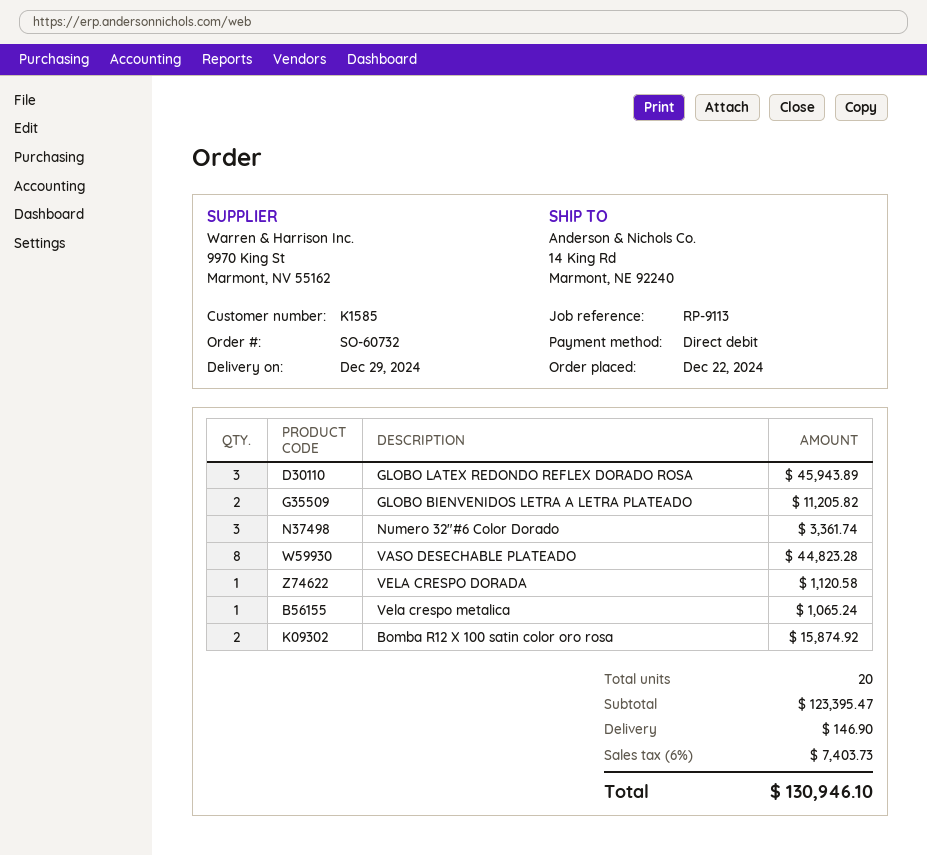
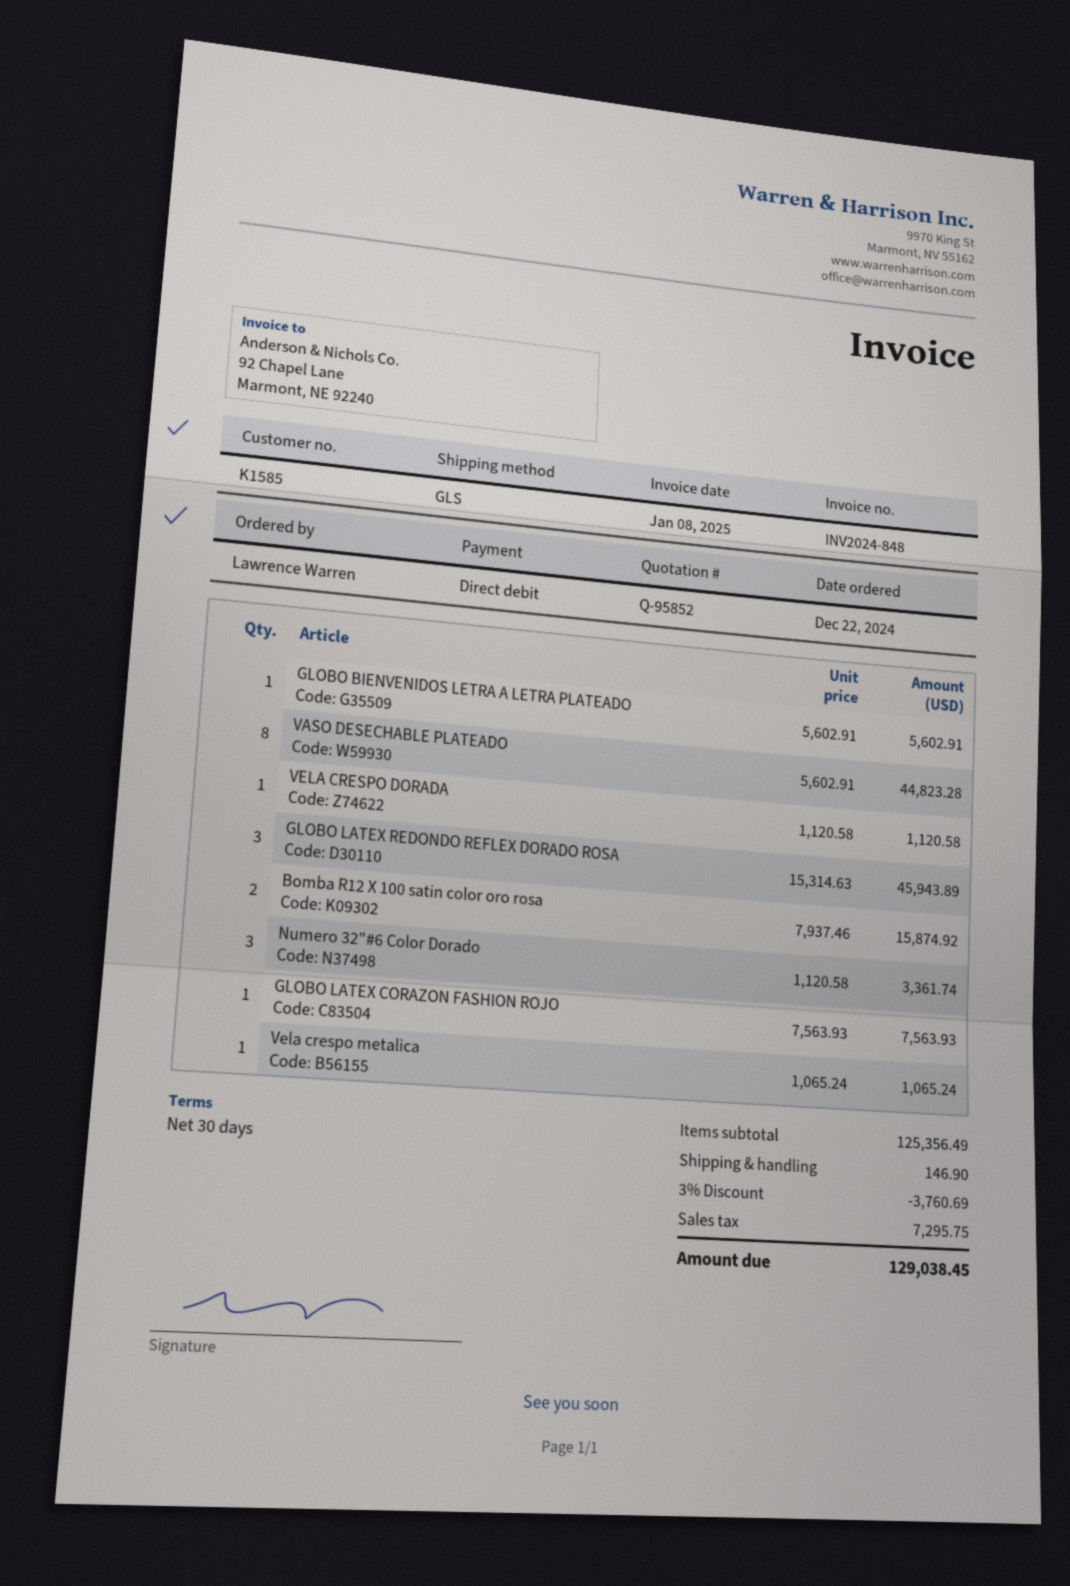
GLOBO BIENVENIDOS LETRA A LETRA PLATEADO: 2 for 11205.82 -> 1 for 5602.91
GLOBO LATEX CORAZON FASHION ROJO: none -> 1 for 7563.93
subtotal: 123395.47 -> 125356.49
discount: none -> 3% = 3760.69
tax: 7403.73 -> 7295.75
total: 130946.10 -> 129038.45

